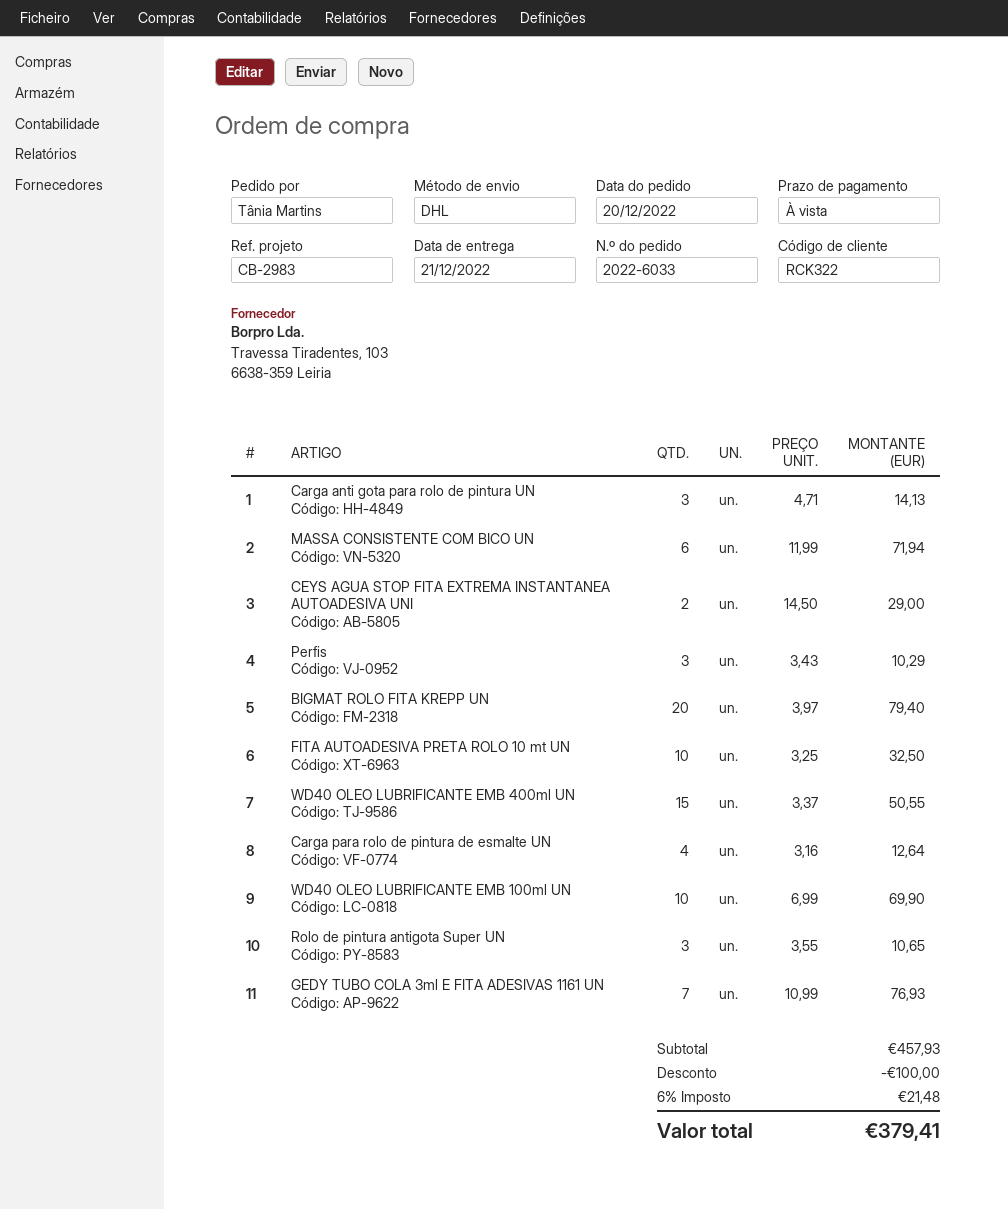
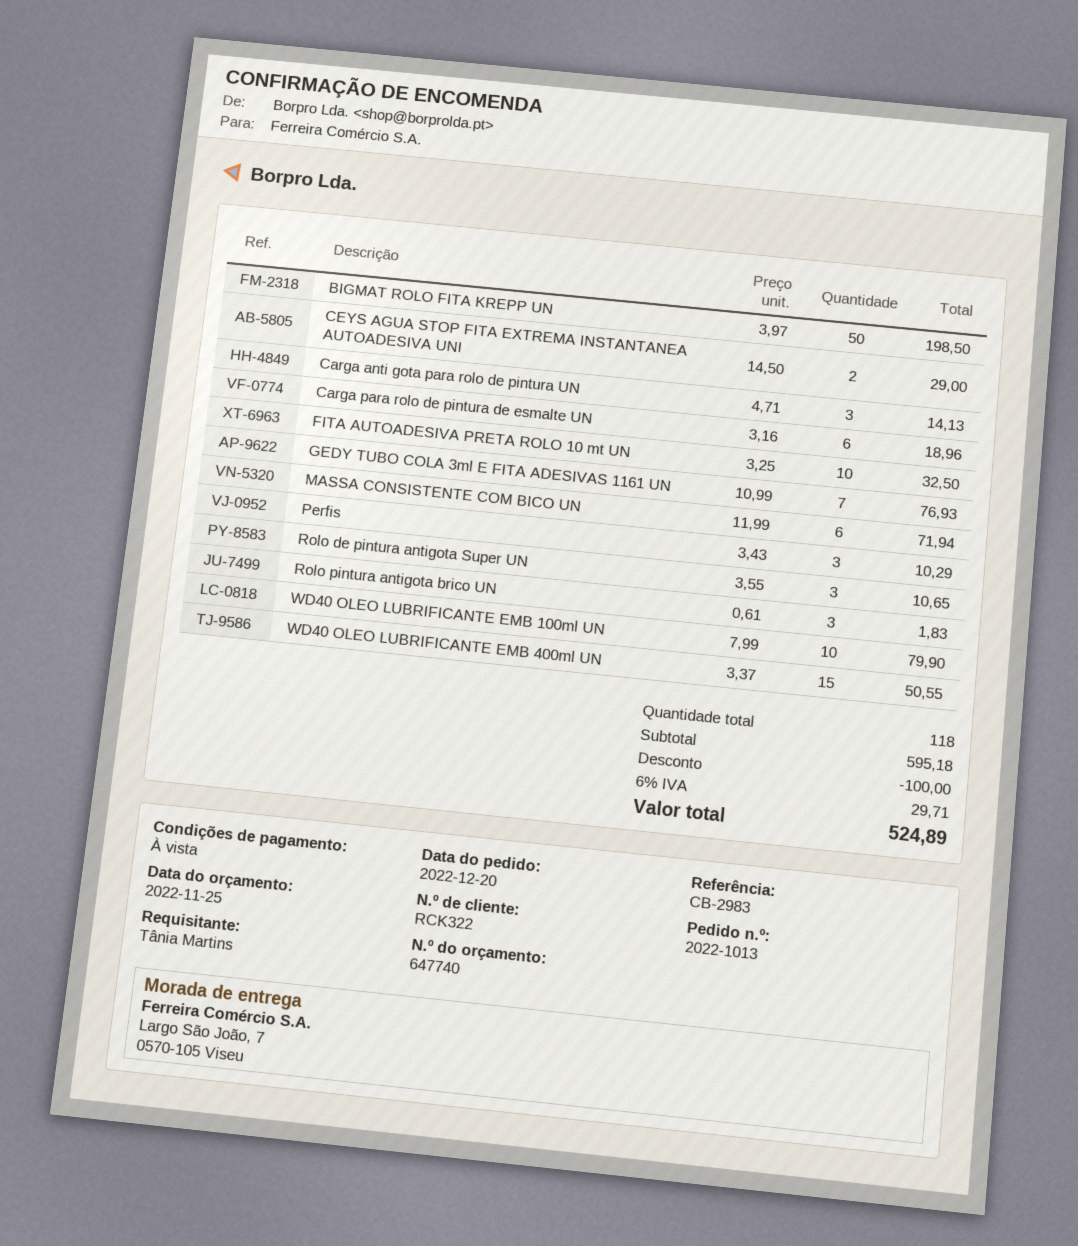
order number: 2022-6033 -> 2022-1013
BIGMAT ROLO FITA KREPP UN: 20 x 3.97 = 79.40 -> 50 x 3.97 = 198.50
Carga para rolo de pintura de esmalte UN: 4 x 3.16 = 12.64 -> 6 x 3.16 = 18.96
WD40 OLEO LUBRIFICANTE EMB 100ml UN: 10 x 6.99 = 69.90 -> 10 x 7.99 = 79.90
Rolo pintura antigota brico UN: none -> 3 x 0.61 = 1.83
subtotal: 457.93 -> 595.18
tax: 6% = 21.48 -> 6% = 29.71
total: 379.41 -> 524.89

